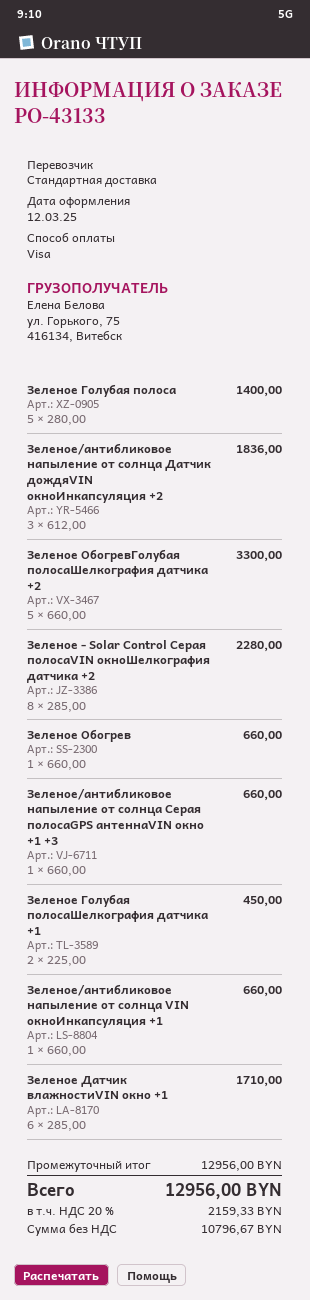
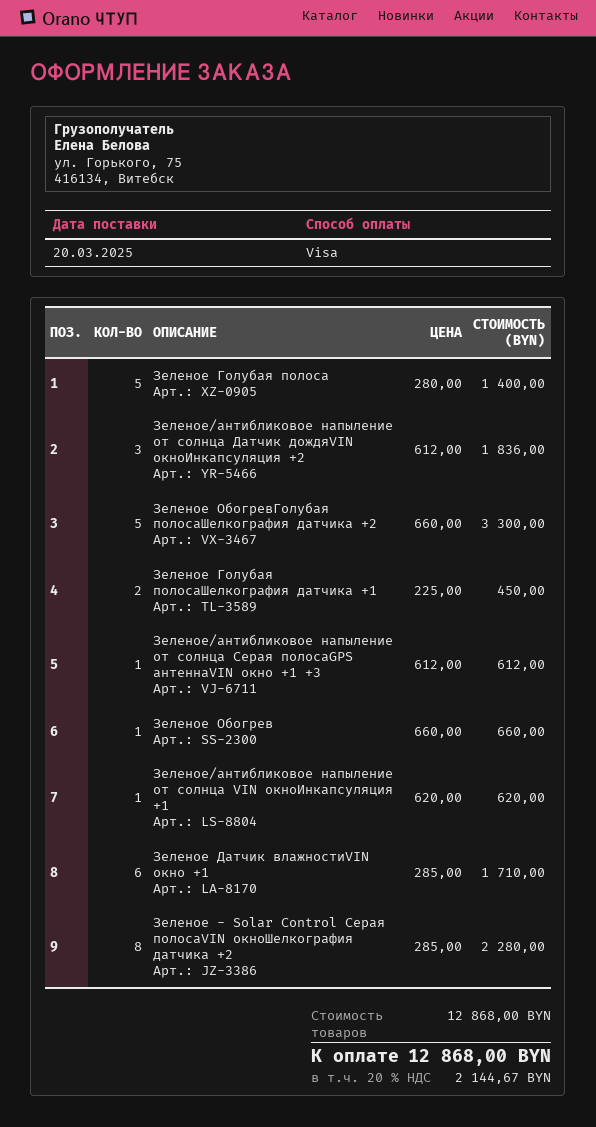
Зеленое/антибликовое напыление от солнца Серая полосаGPS антеннаVIN окно +1 +3: 1 x 660.00 = 660.00 -> 1 x 612.00 = 612.00
Зеленое/антибликовое напыление от солнца VIN окноИнкапсуляция +1: 1 x 660.00 = 660.00 -> 1 x 620.00 = 620.00
subtotal: 12956.00 -> 12868.00
tax: 20% = 2159.33 -> 20% = 2144.67
total: 12956.00 -> 12868.00

